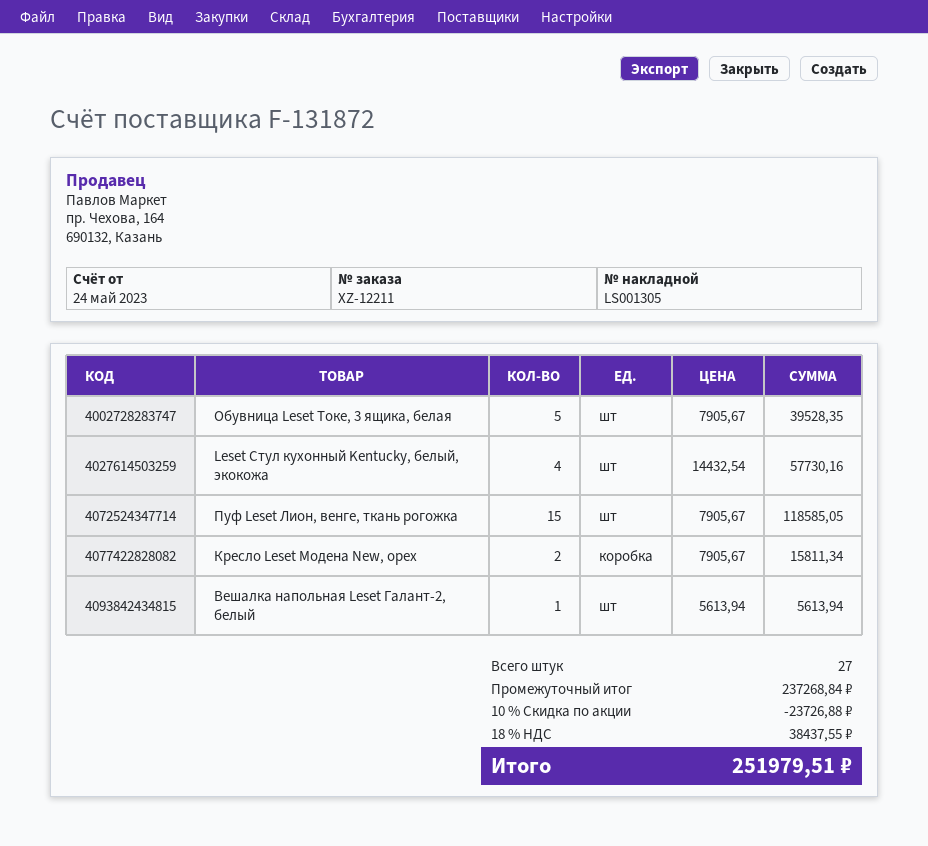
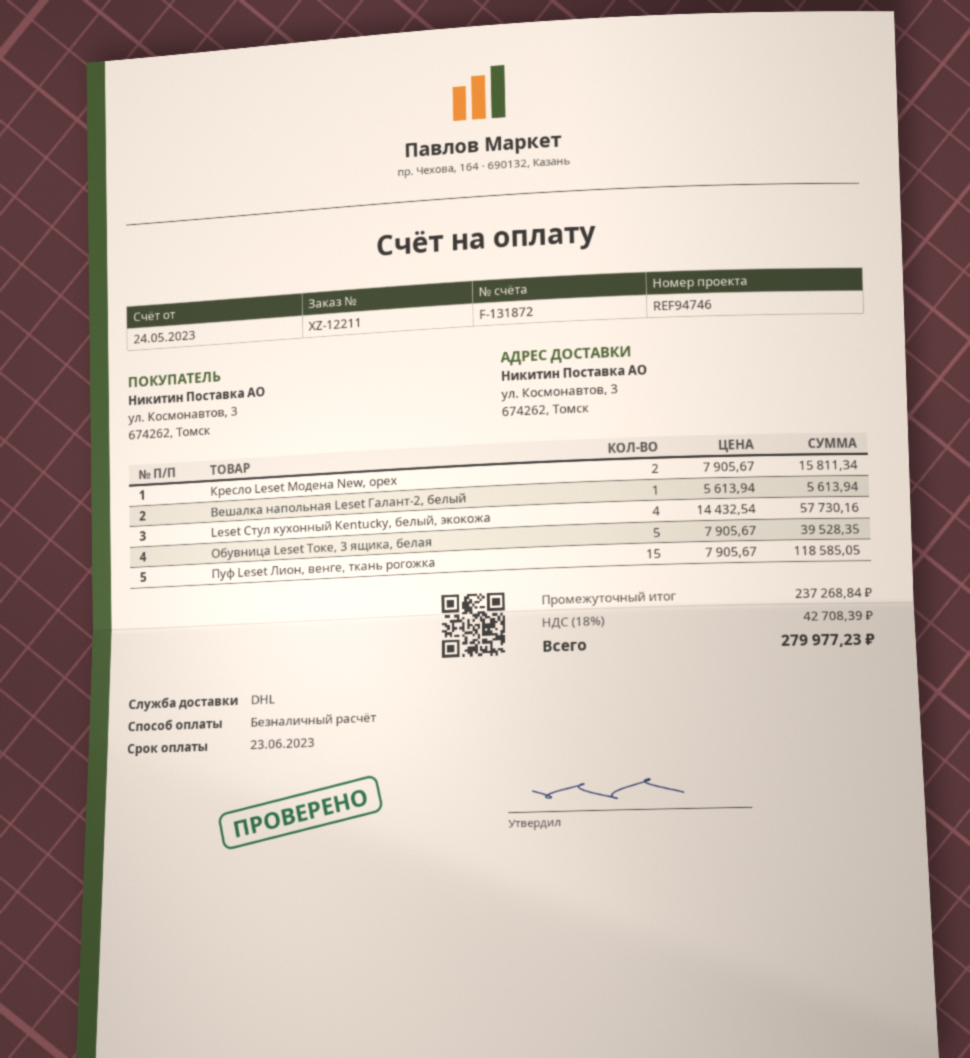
discount: 10% = 23726.88 -> none
tax: 18% = 38437.55 -> 18% = 42708.39
total: 251979.51 -> 279977.23

